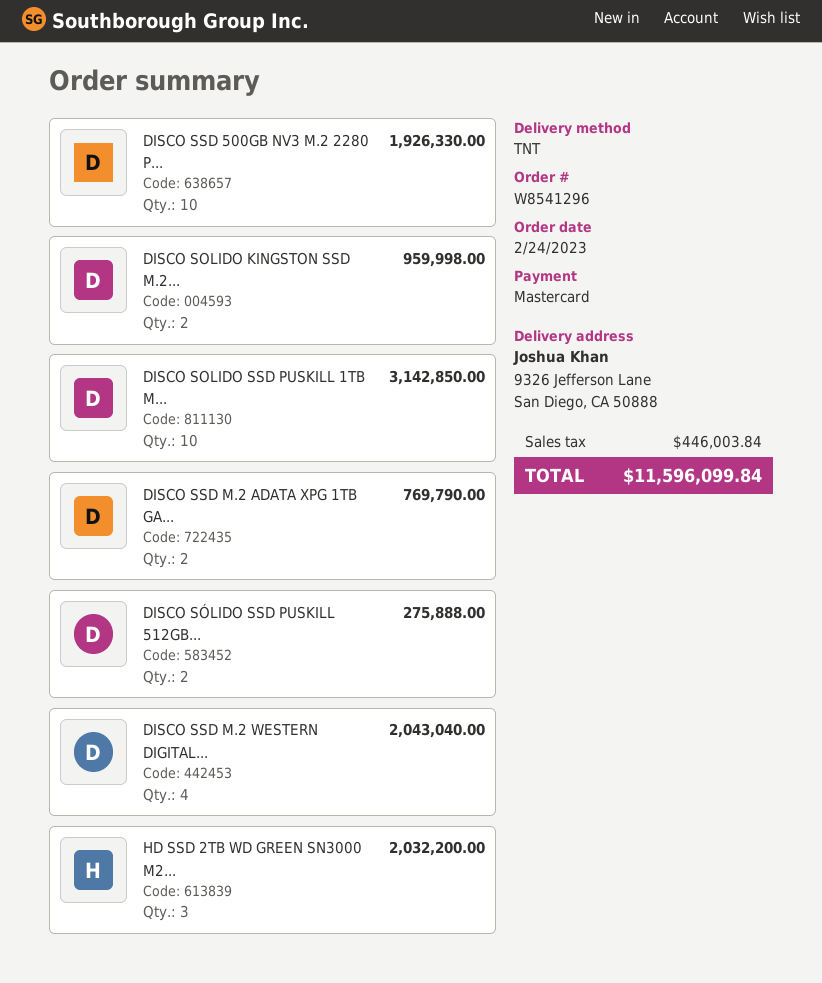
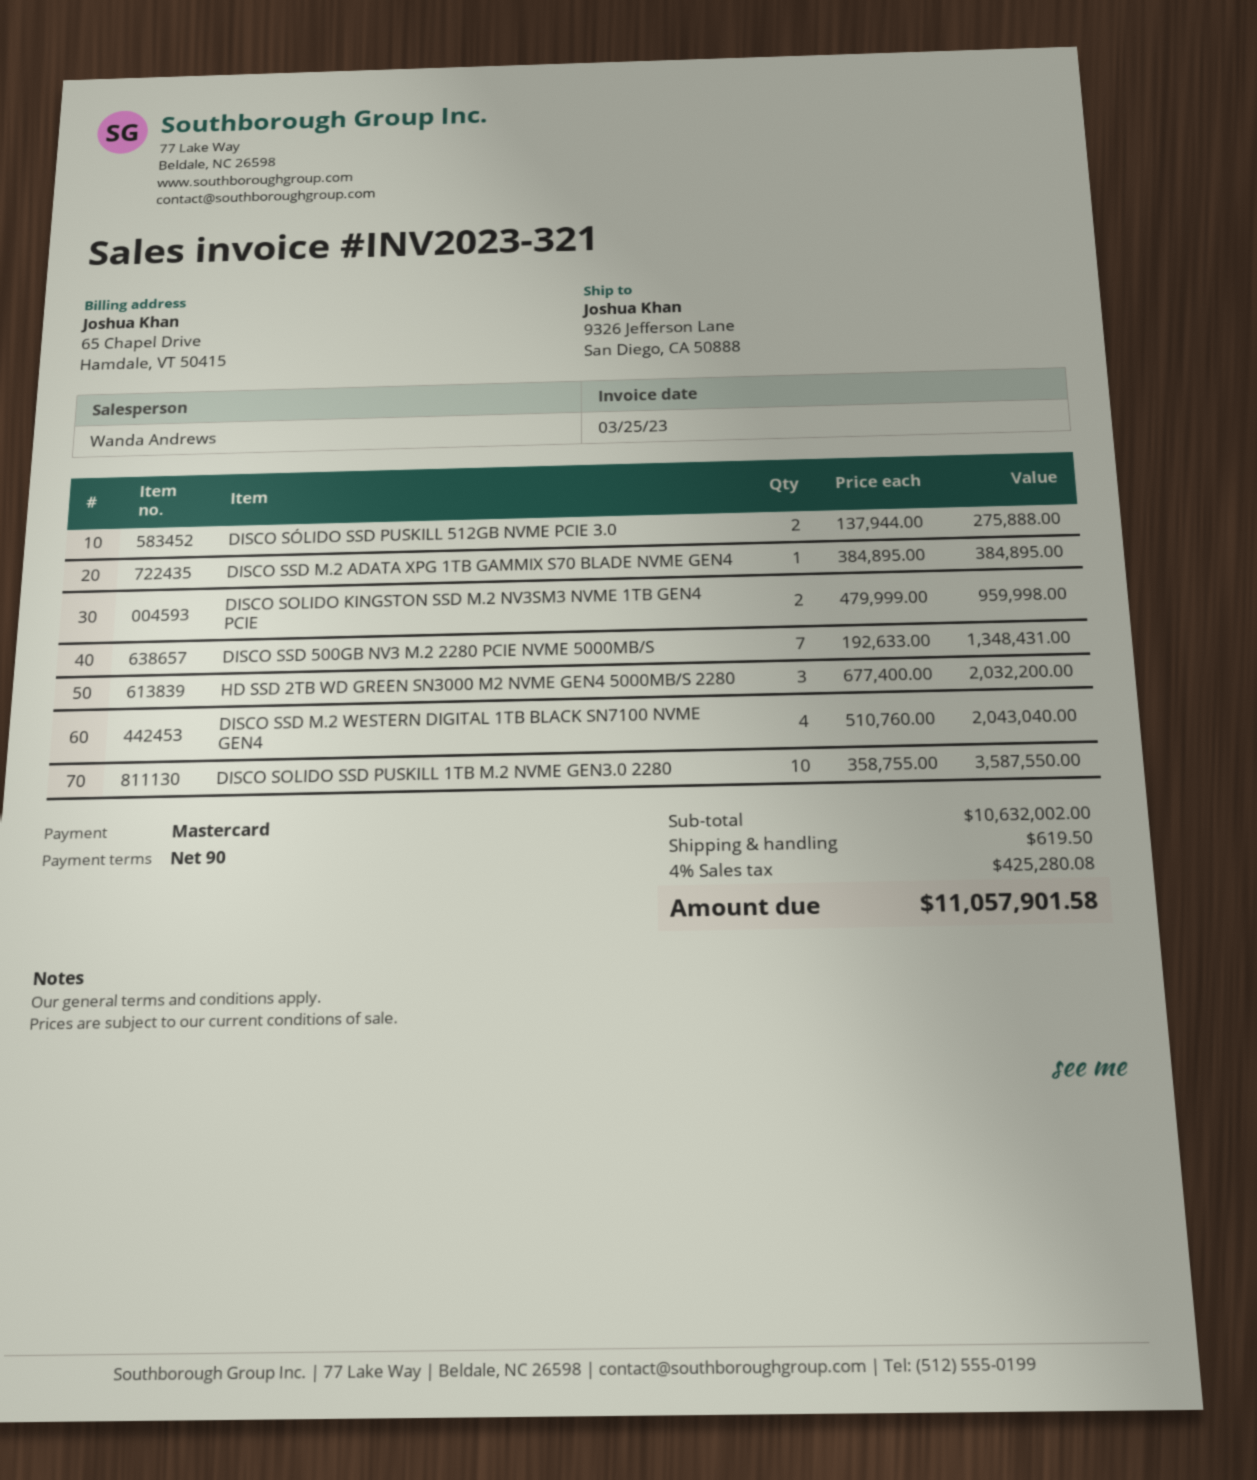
DISCO SSD 500GB NV3 M.2 2280 P...: 10 for 1926330.00 -> 7 for 1348431.00
DISCO SOLIDO SSD PUSKILL 1TB M...: 10 for 3142850.00 -> 10 for 3587550.00
DISCO SSD M.2 ADATA XPG 1TB GA...: 2 for 769790.00 -> 1 for 384895.00
shipping: none -> 619.50
tax: 446003.84 -> 425280.08
total: 11596099.84 -> 11057901.58

